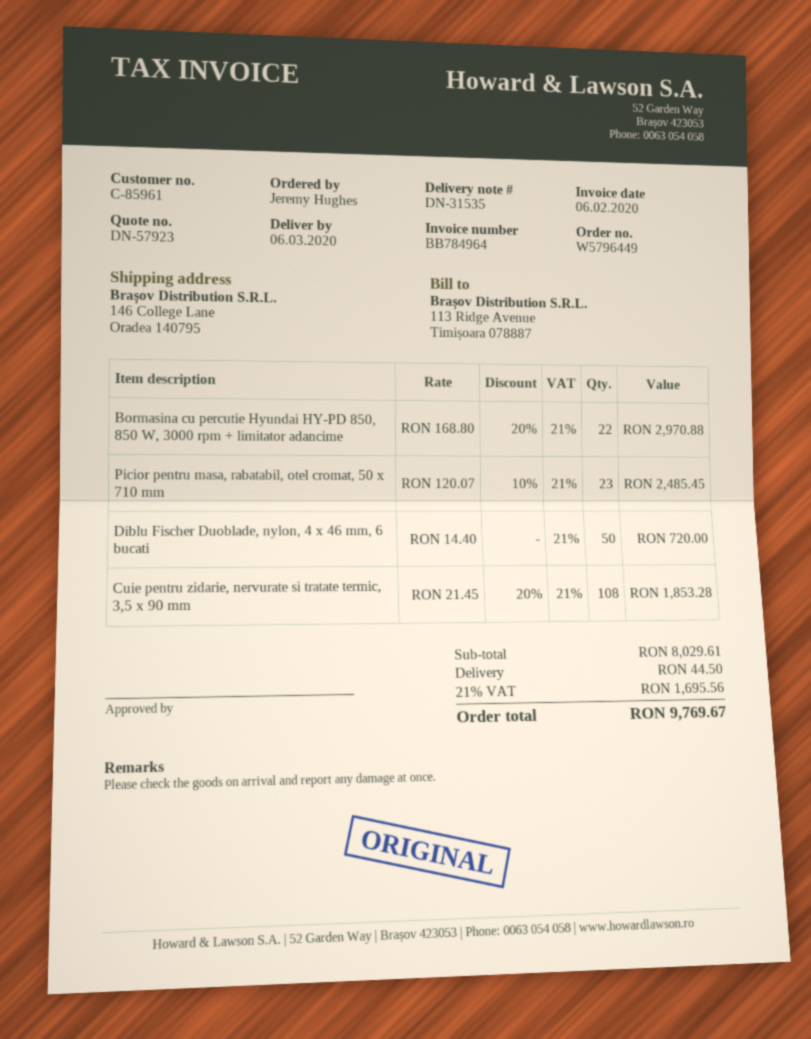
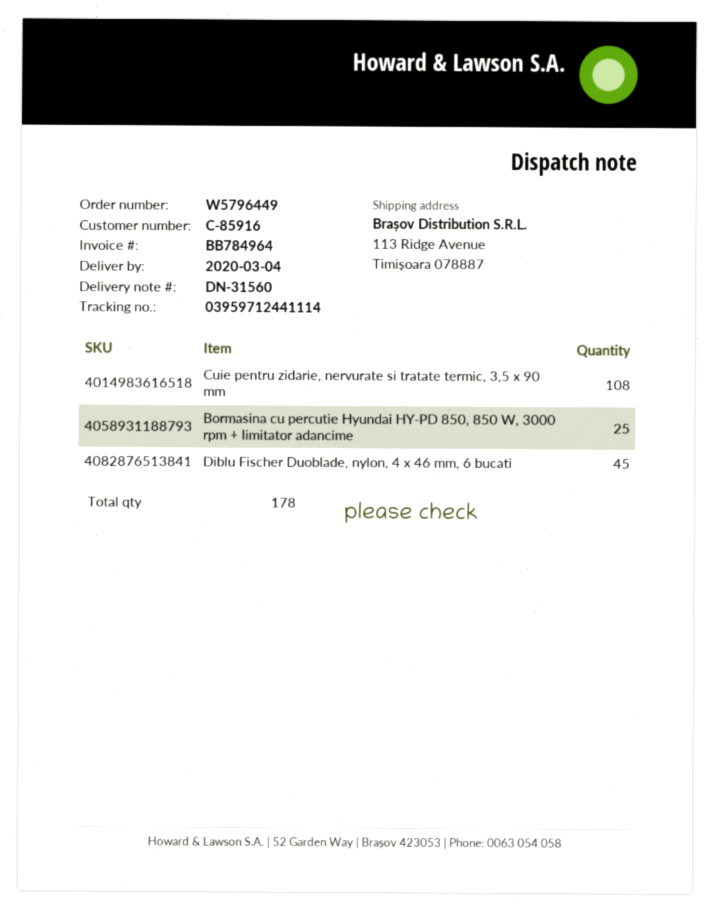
delivery note number: DN-31535 -> DN-31560
delivery date: 2020-03-06 -> 2020-03-04
customer number: C-85961 -> C-85916
ship to: 146 College Lane, Oradea 140795 -> 113 Ridge Avenue, Timișoara 078887
Bormasina cu percutie Hyundai HY-PD 850, 850 W, 3000 rpm + limitator adancime: 22 -> 25
Picior pentru masa, rabatabil, otel cromat, 50 x 710 mm: 23 -> none
Diblu Fischer Duoblade, nylon, 4 x 46 mm, 6 bucati: 50 -> 45

